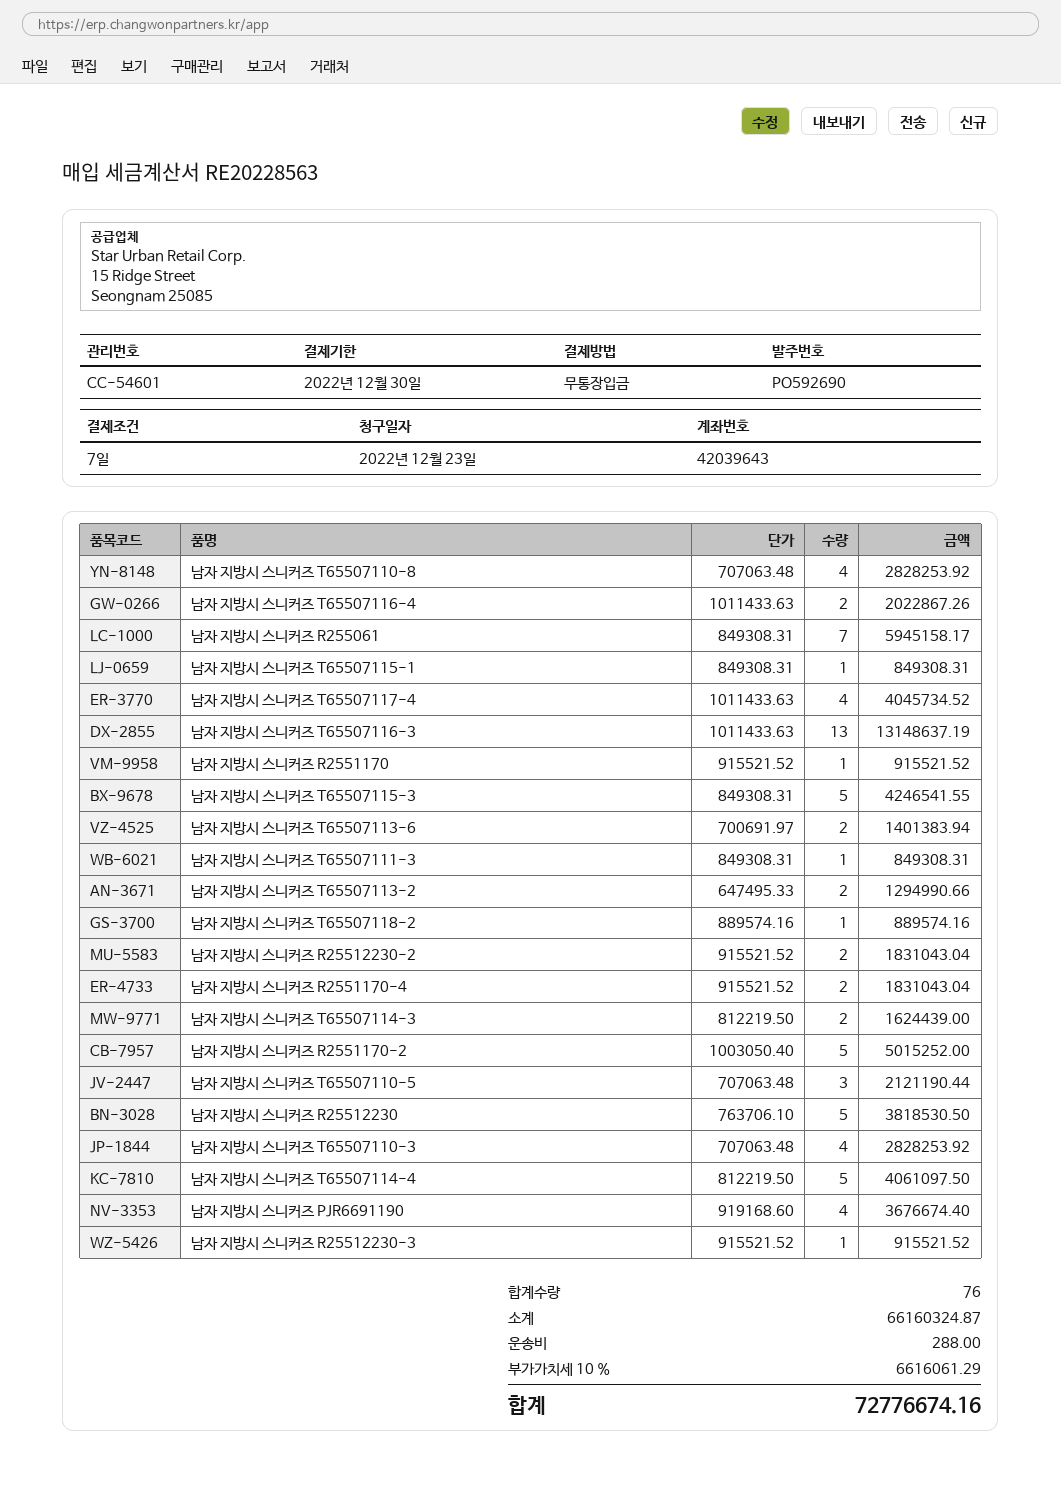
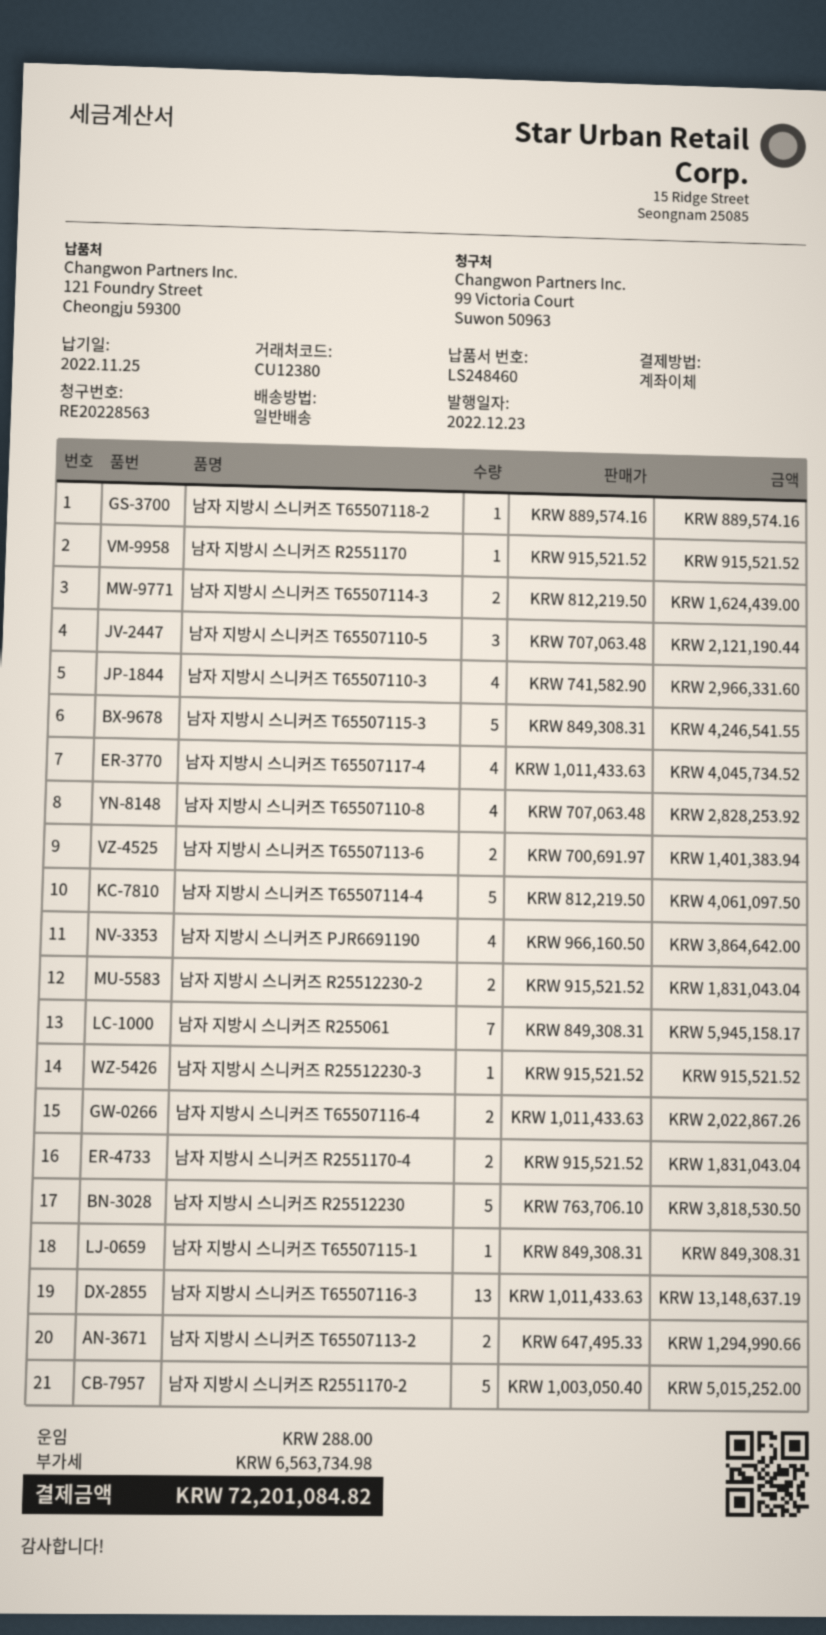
남자 지방시 스니커즈 T65507111-3: 1 x 849308.31 = 849308.31 -> none
남자 지방시 스니커즈 T65507110-3: 4 x 707063.48 = 2828253.92 -> 4 x 741582.90 = 2966331.60
남자 지방시 스니커즈 PJR6691190: 4 x 919168.60 = 3676674.40 -> 4 x 966160.50 = 3864642.00
tax: 6616061.29 -> 6563734.98
total: 72776674.16 -> 72201084.82

